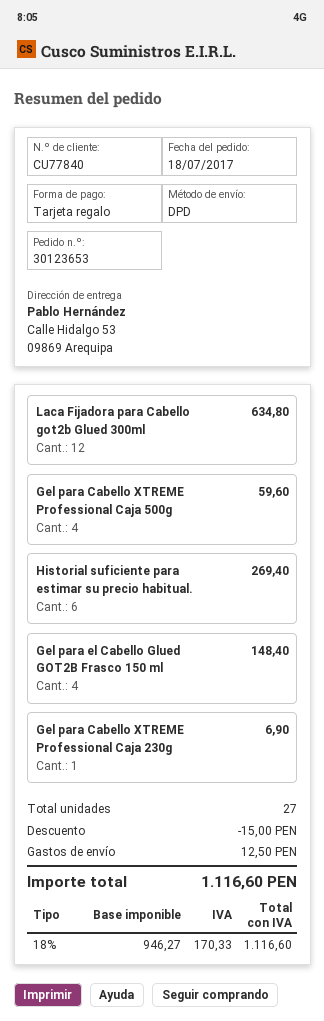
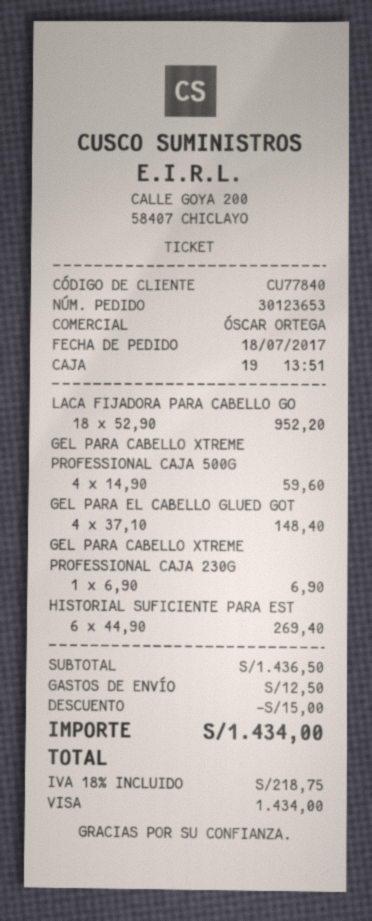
payment method: gift card -> Visa
Laca Fijadora para Cabello got2b Glued 300ml: 12 for 634.80 -> 18 for 952.20
tax: 18% = 170.33 -> 18% = 218.75
total: 1116.60 -> 1434.00

